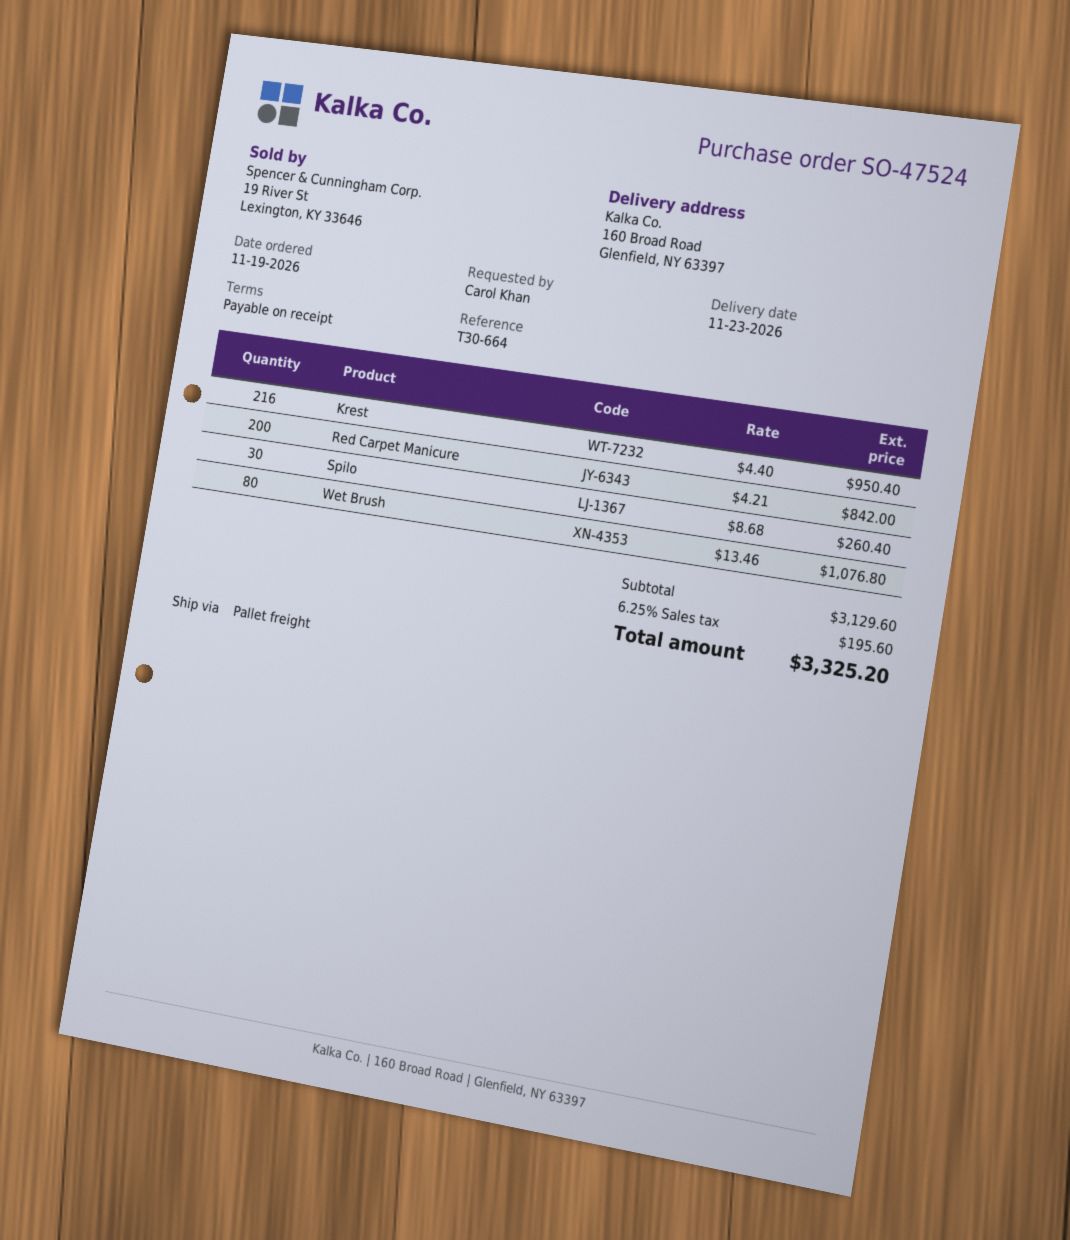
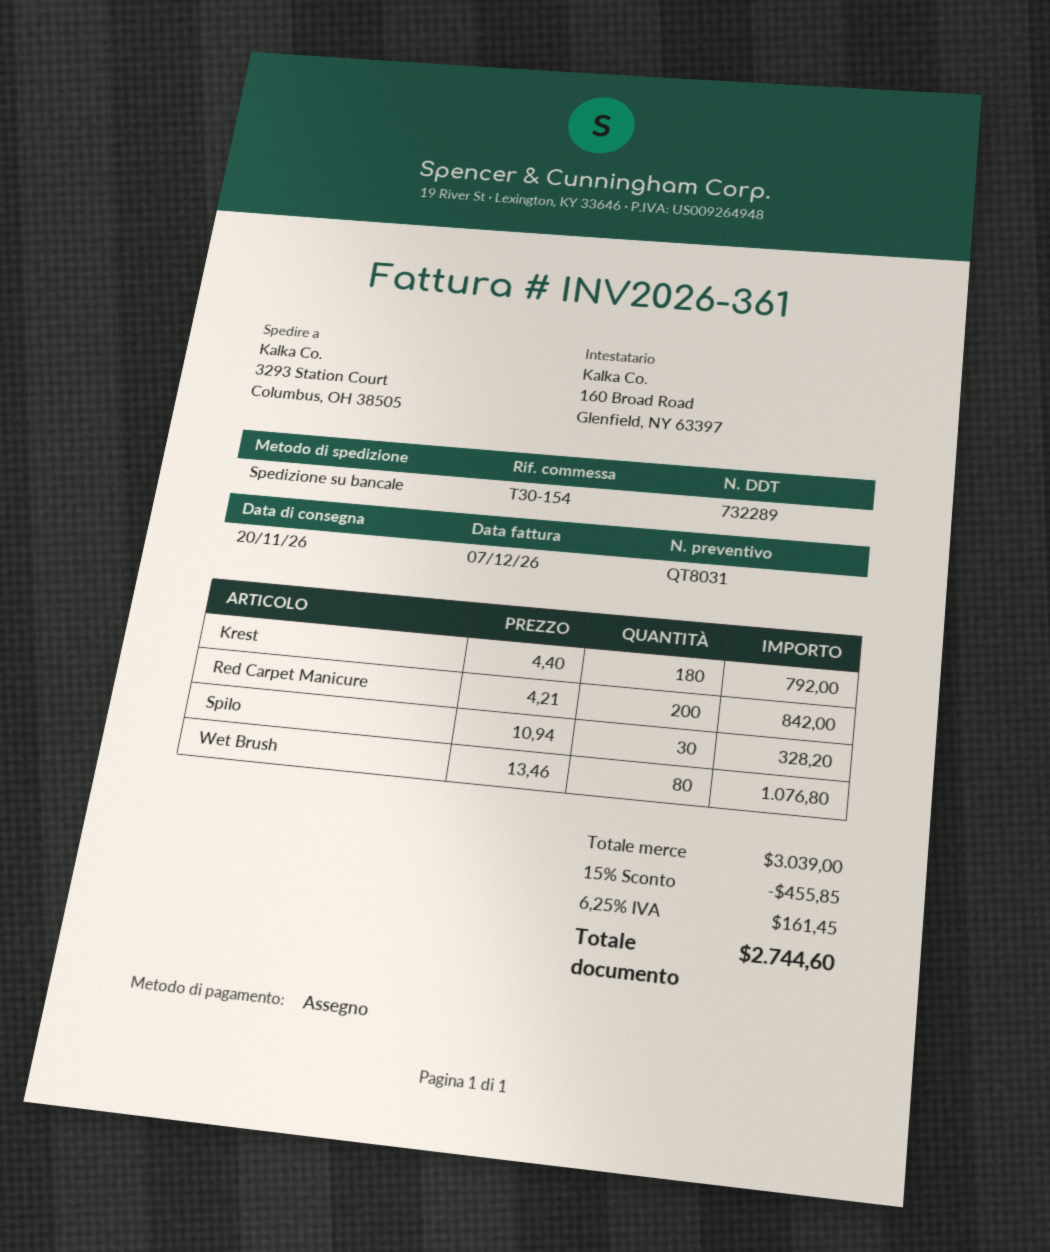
delivery date: 2026-11-23 -> 2026-11-20
reference: T30-664 -> T30-154
ship to: 160 Broad Road, Glenfield, NY 63397 -> 3293 Station Court, Columbus, OH 38505
Krest: 216 x 4.40 = 950.40 -> 180 x 4.40 = 792.00
Spilo: 30 x 8.68 = 260.40 -> 30 x 10.94 = 328.20
subtotal: 3129.60 -> 3039.00
discount: none -> 15% = 455.85
tax: 6.25% = 195.60 -> 6.25% = 161.45
total: 3325.20 -> 2744.60

